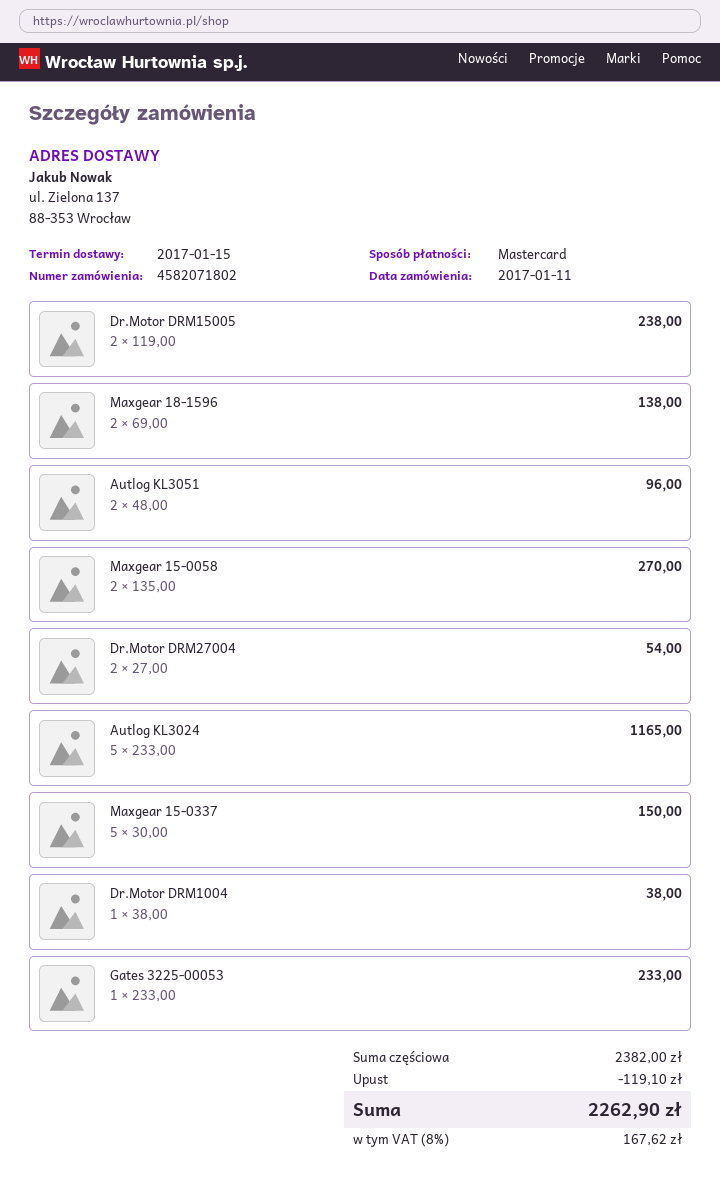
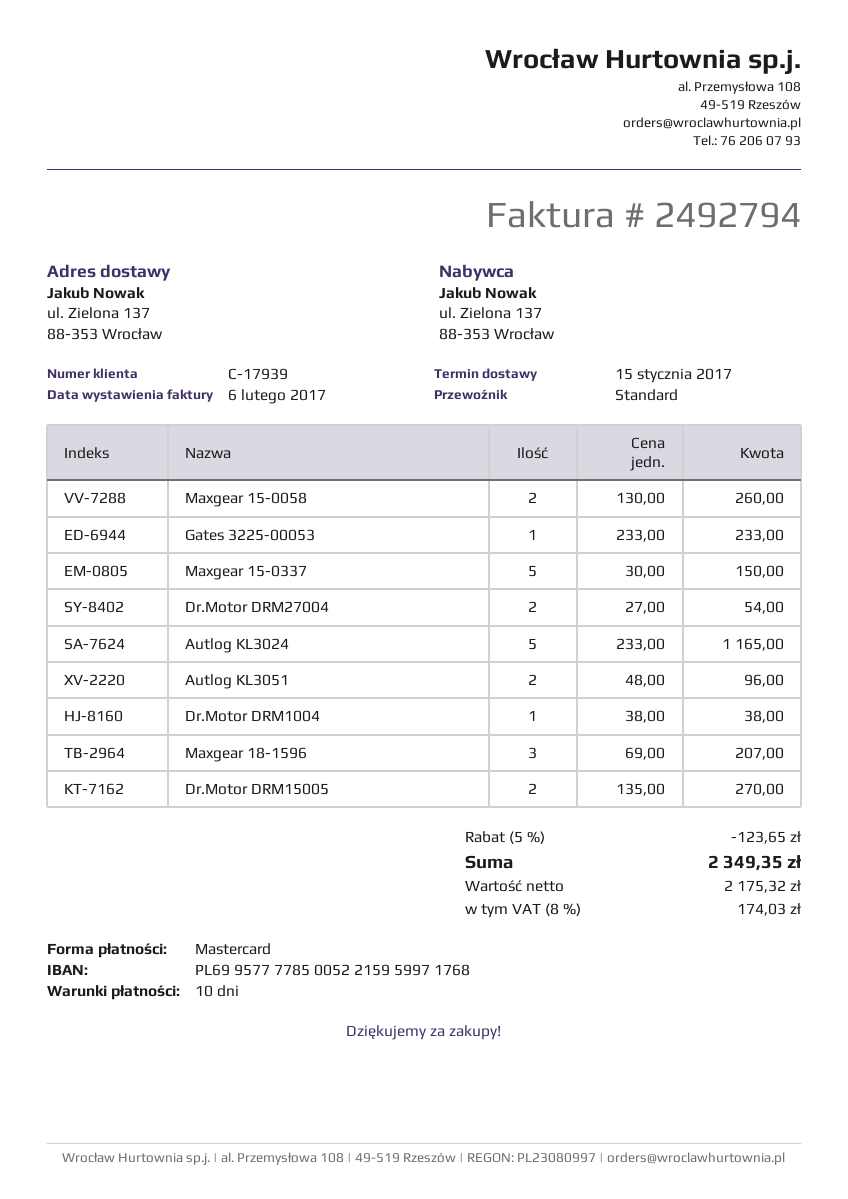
Dr.Motor DRM15005: 2 x 119.00 = 238.00 -> 2 x 135.00 = 270.00
Maxgear 18-1596: 2 x 69.00 = 138.00 -> 3 x 69.00 = 207.00
Maxgear 15-0058: 2 x 135.00 = 270.00 -> 2 x 130.00 = 260.00
discount: 119.10 -> 123.65
tax: 8% = 167.62 -> 8% = 174.03
total: 2262.90 -> 2349.35

